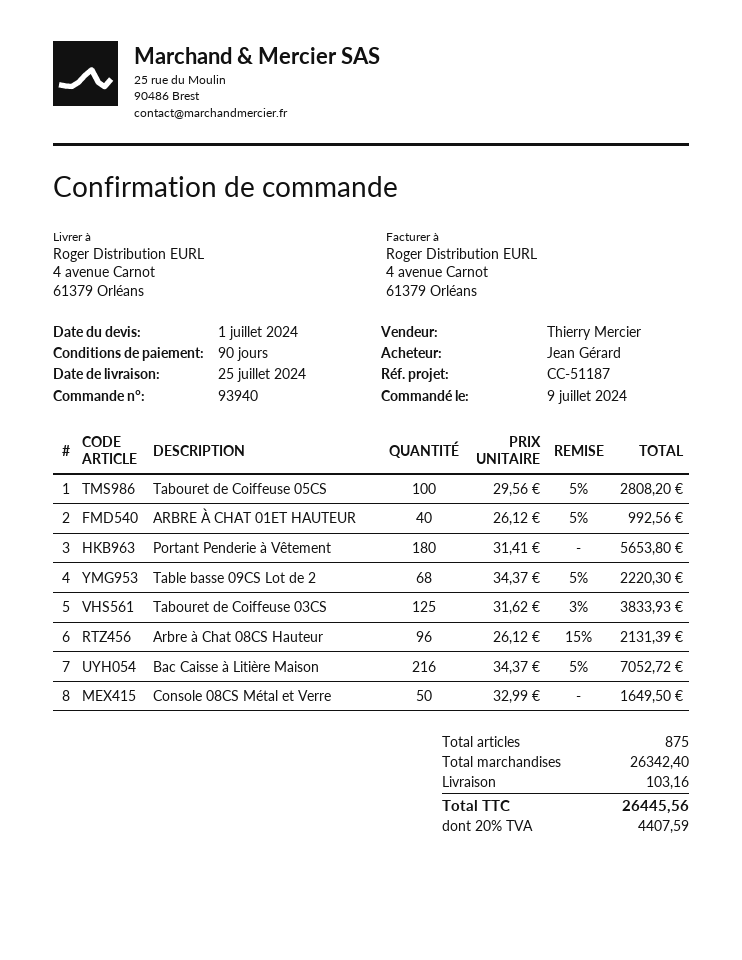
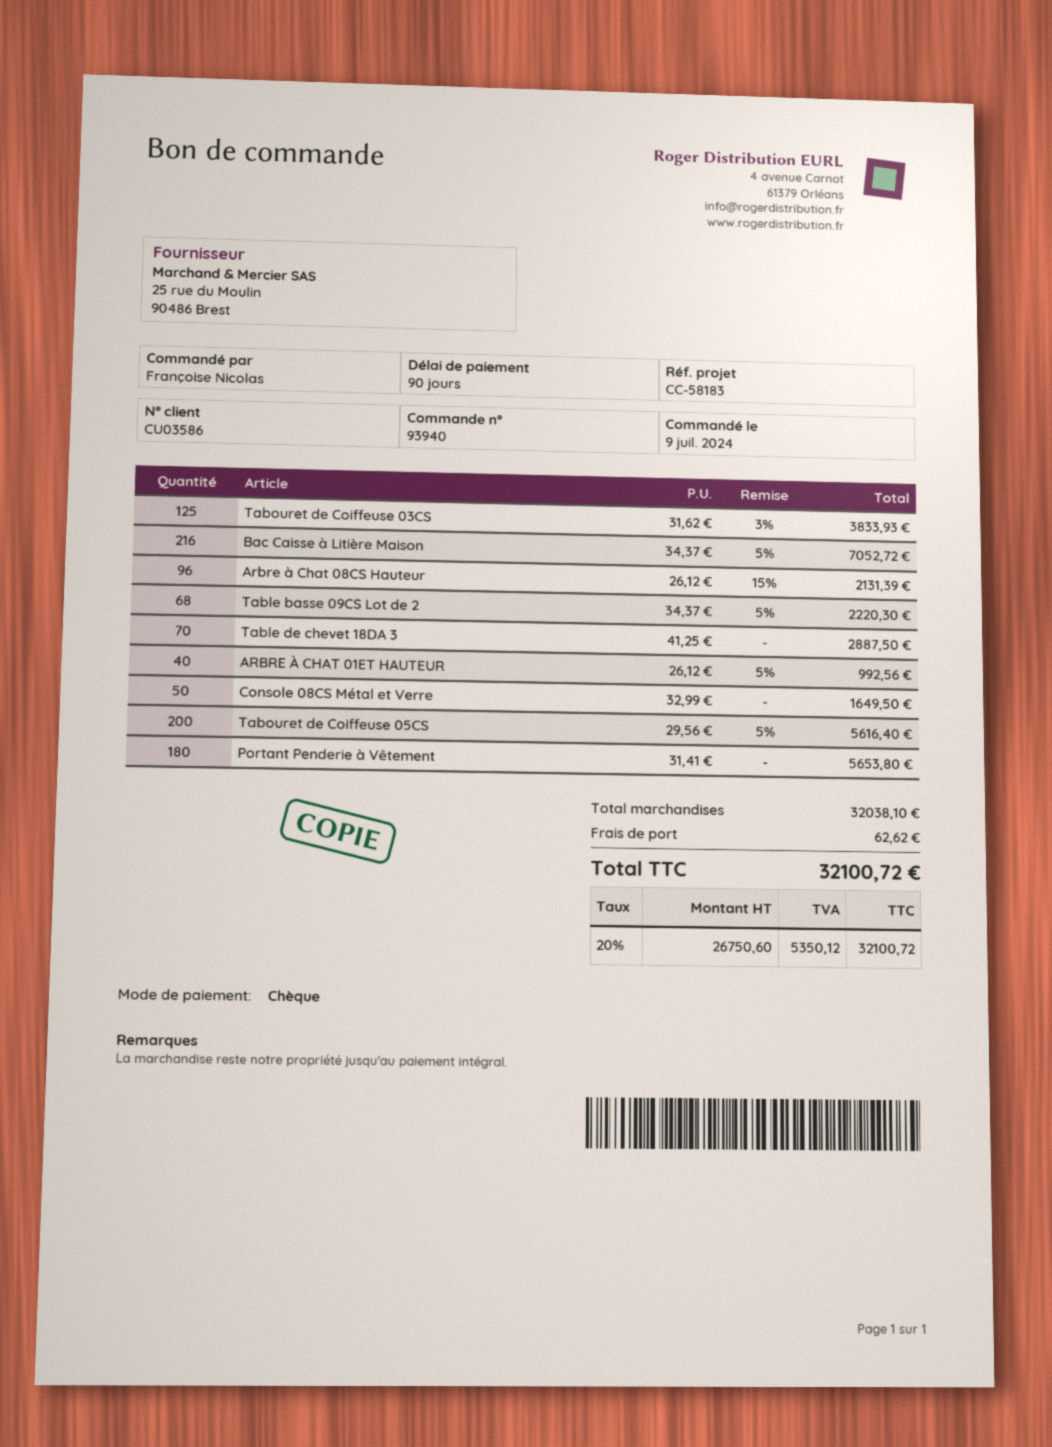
reference: CC-51187 -> CC-58183
ordered by: Jean Gérard -> Françoise Nicolas
Tabouret de Coiffeuse 05CS: 100 x 29.56 - 5% = 2808.20 -> 200 x 29.56 - 5% = 5616.40
Table de chevet 18DA 3: none -> 70 x 41.25 = 2887.50
subtotal: 26342.40 -> 32038.10
shipping: 103.16 -> 62.62
tax: 20% = 4407.59 -> 20% = 5350.12
total: 26445.56 -> 32100.72

